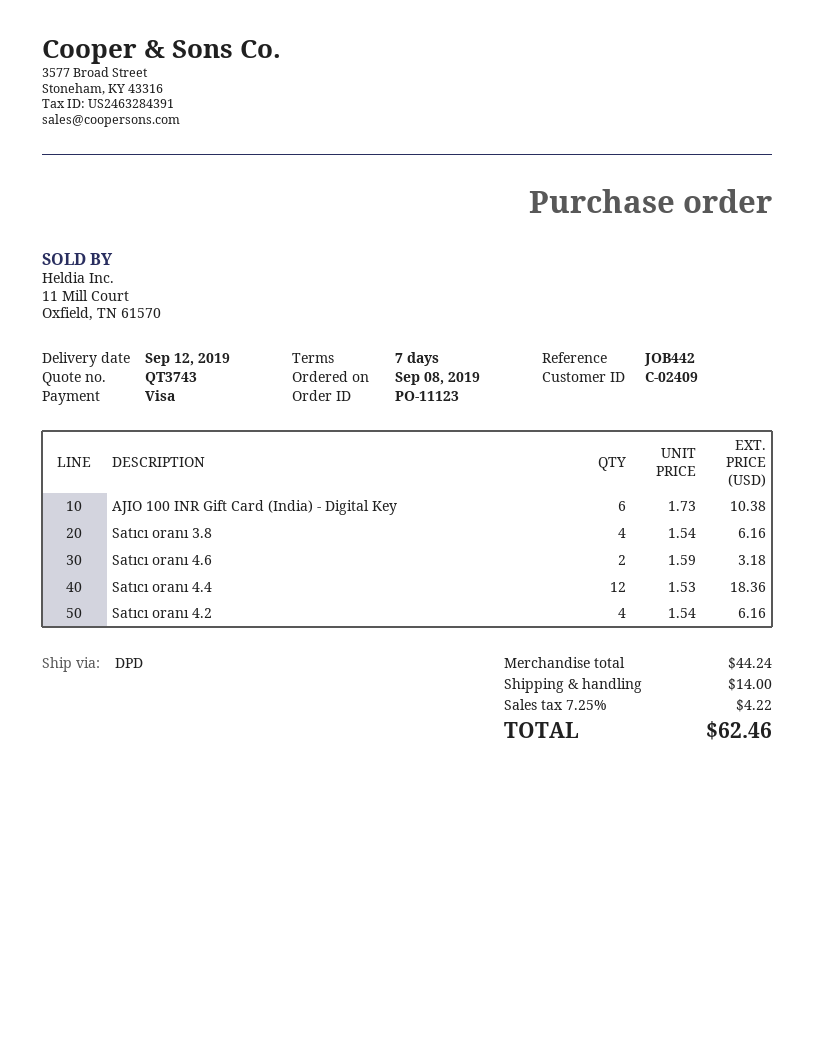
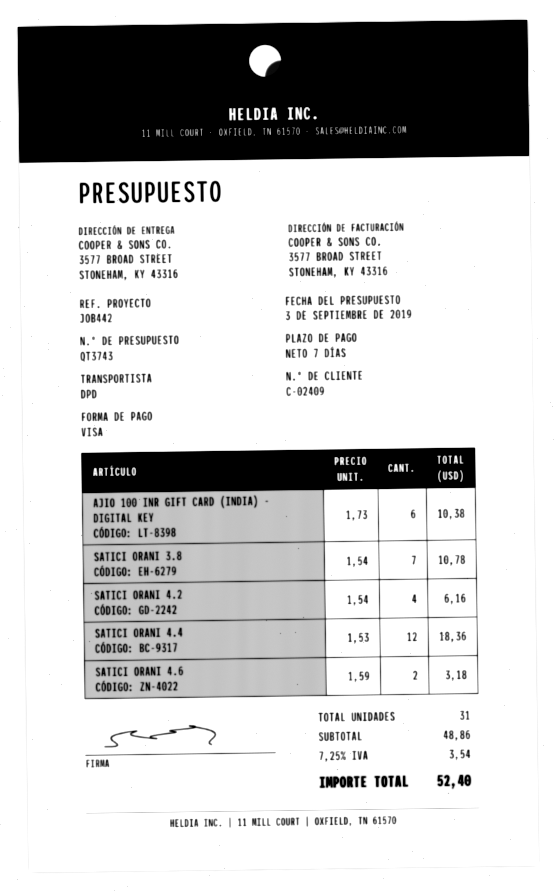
Satıcı oranı 3.8: 4 x 1.54 = 6.16 -> 7 x 1.54 = 10.78
subtotal: 44.24 -> 48.86
shipping: 14.00 -> none
tax: 7.25% = 4.22 -> 7.25% = 3.54
total: 62.46 -> 52.40

